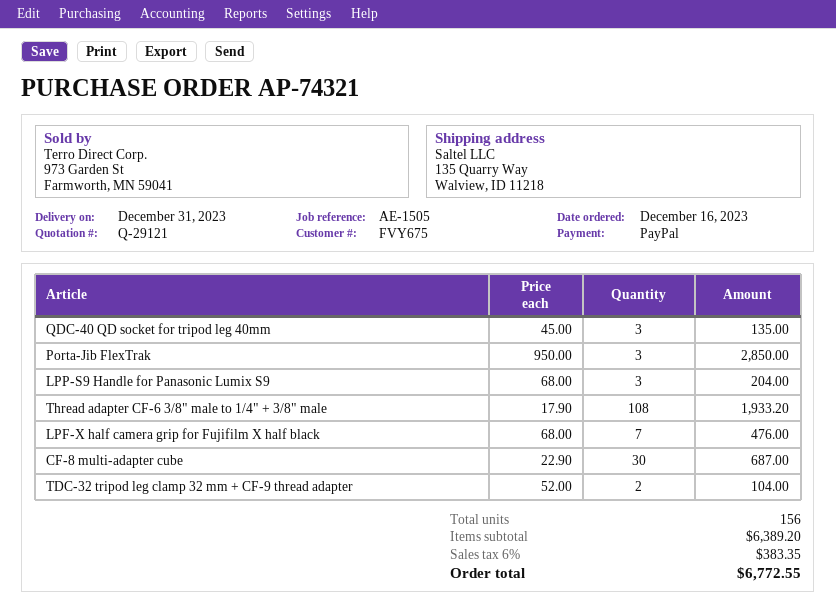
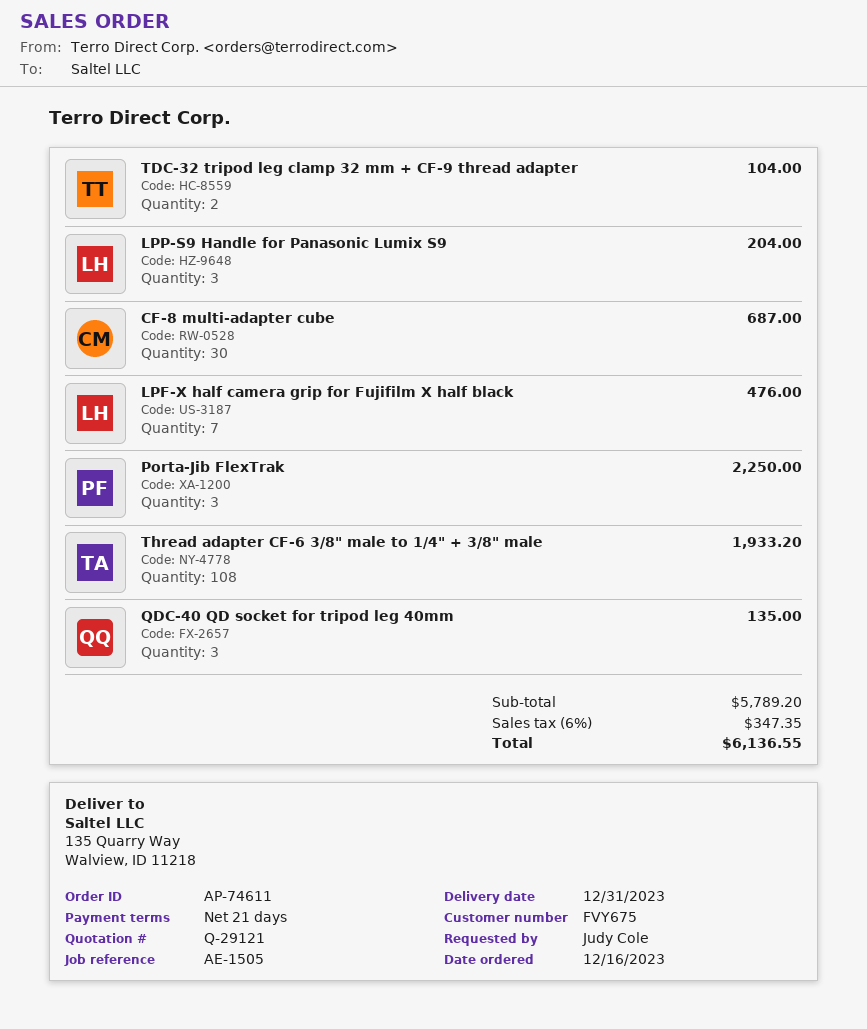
order number: AP-74321 -> AP-74611
Porta-Jib FlexTrak: 3 for 2850.00 -> 3 for 2250.00
subtotal: 6389.20 -> 5789.20
tax: 6% = 383.35 -> 6% = 347.35
total: 6772.55 -> 6136.55

